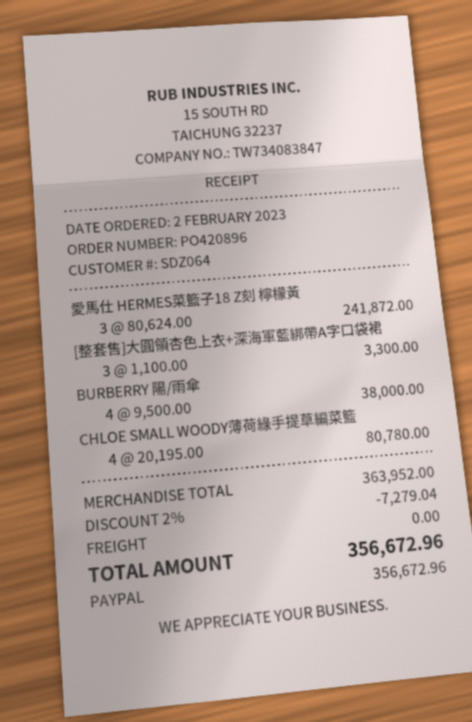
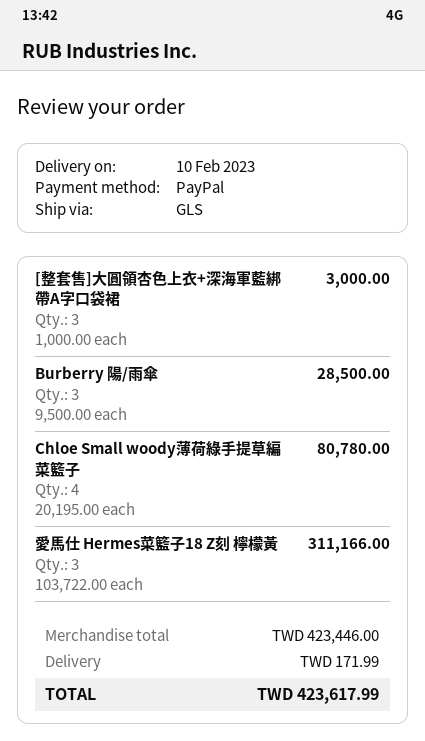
愛馬仕 HERMES菜籃子18 Z刻 檸檬黃: 3 x 80624.00 = 241872.00 -> 3 x 103722.00 = 311166.00
[整套售]大圓領杏色上衣+深海軍藍綁帶A字口袋裙: 3 x 1100.00 = 3300.00 -> 3 x 1000.00 = 3000.00
BURBERRY 陽/雨傘: 4 x 9500.00 = 38000.00 -> 3 x 9500.00 = 28500.00
subtotal: 363952.00 -> 423446.00
discount: 2% = 7279.04 -> none
shipping: 0.00 -> 171.99
total: 356672.96 -> 423617.99

